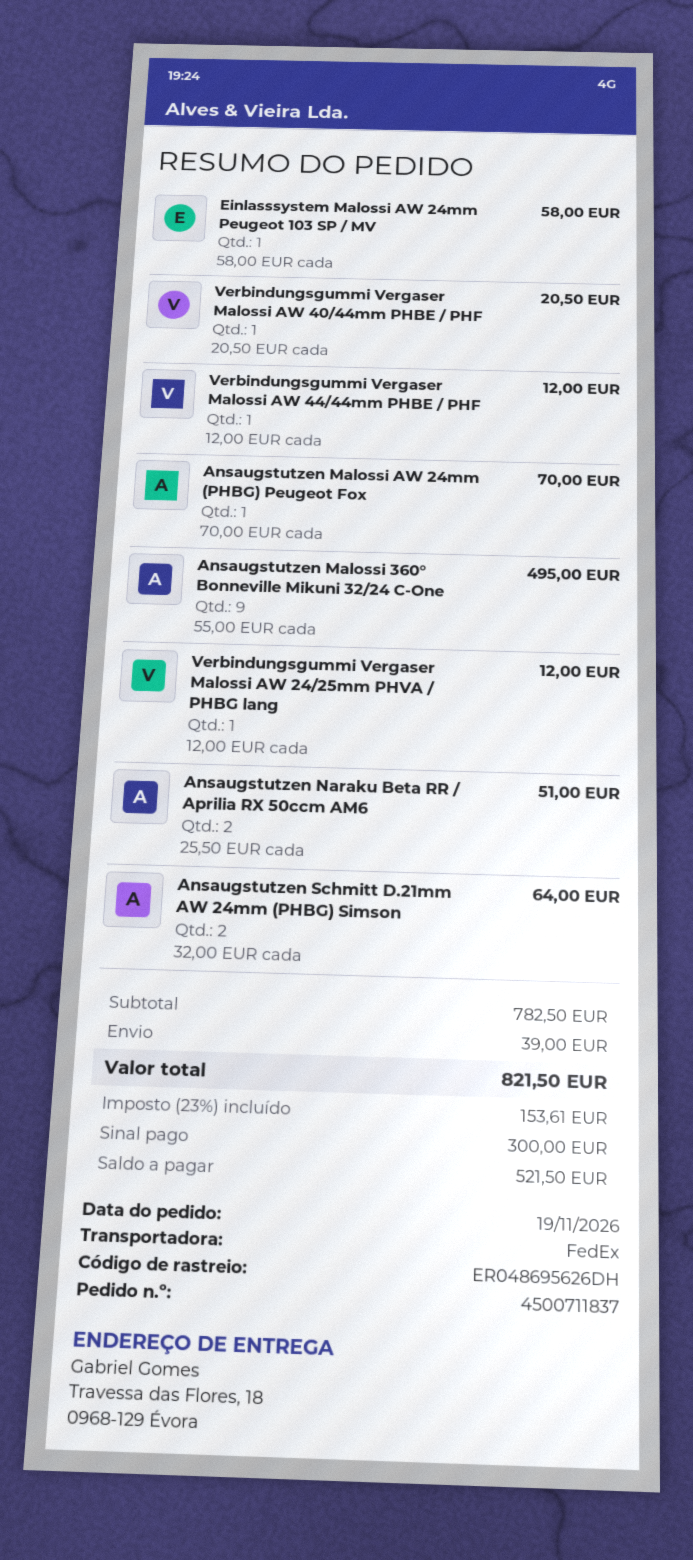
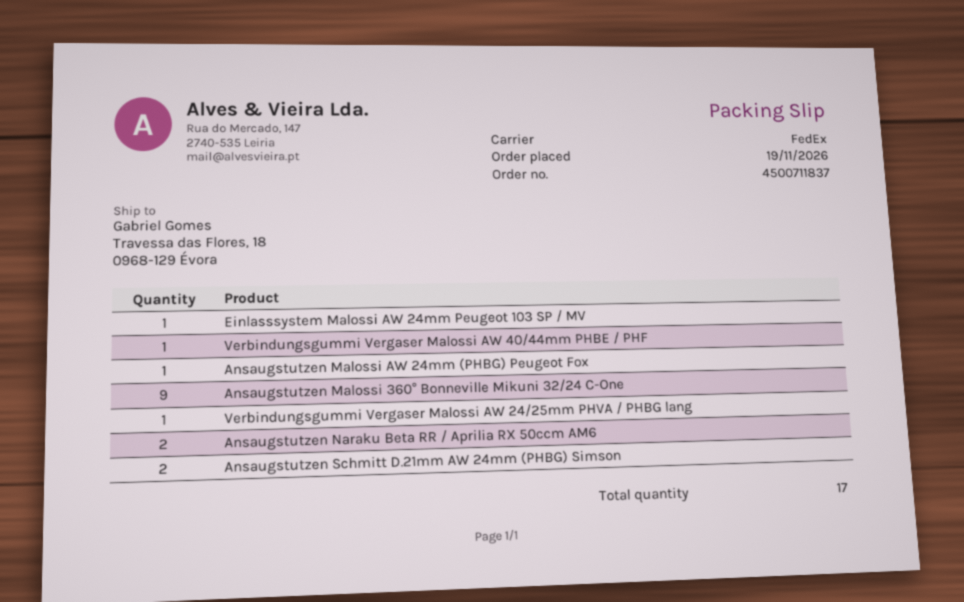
Verbindungsgummi Vergaser Malossi AW 44/44mm PHBE / PHF: 1 -> none

